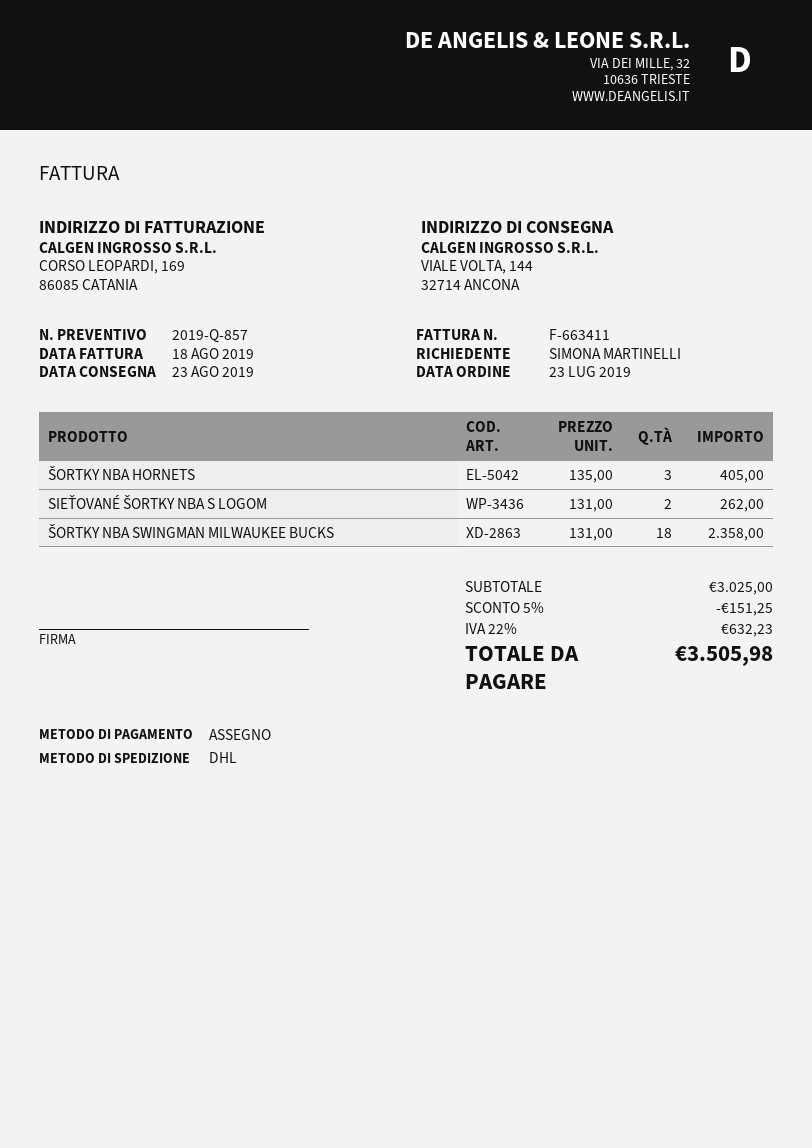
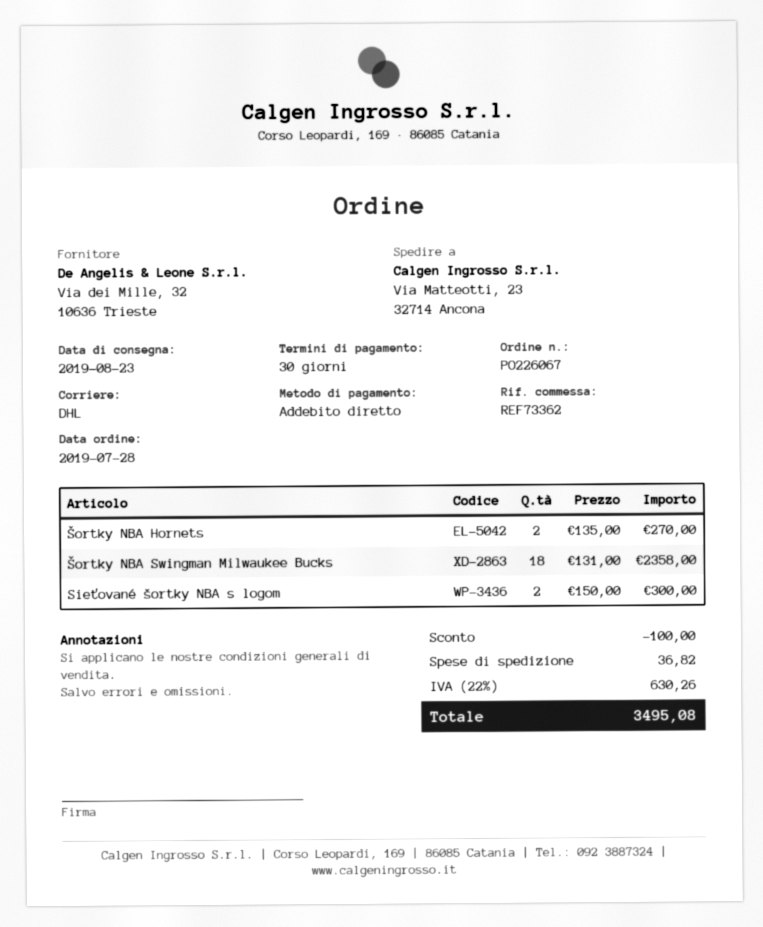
order date: 2019-07-23 -> 2019-07-28
payment method: cheque -> direct debit
ship to: VIALE VOLTA, 144, 32714 ANCONA -> Via Matteotti, 23, 32714 Ancona
ŠORTKY NBA HORNETS: 3 x 135.00 = 405.00 -> 2 x 135.00 = 270.00
SIEŤOVANÉ ŠORTKY NBA S LOGOM: 2 x 131.00 = 262.00 -> 2 x 150.00 = 300.00
discount: 151.25 -> 100.00
shipping: none -> 36.82
tax: 22% = 632.23 -> 22% = 630.26
total: 3505.98 -> 3495.08

